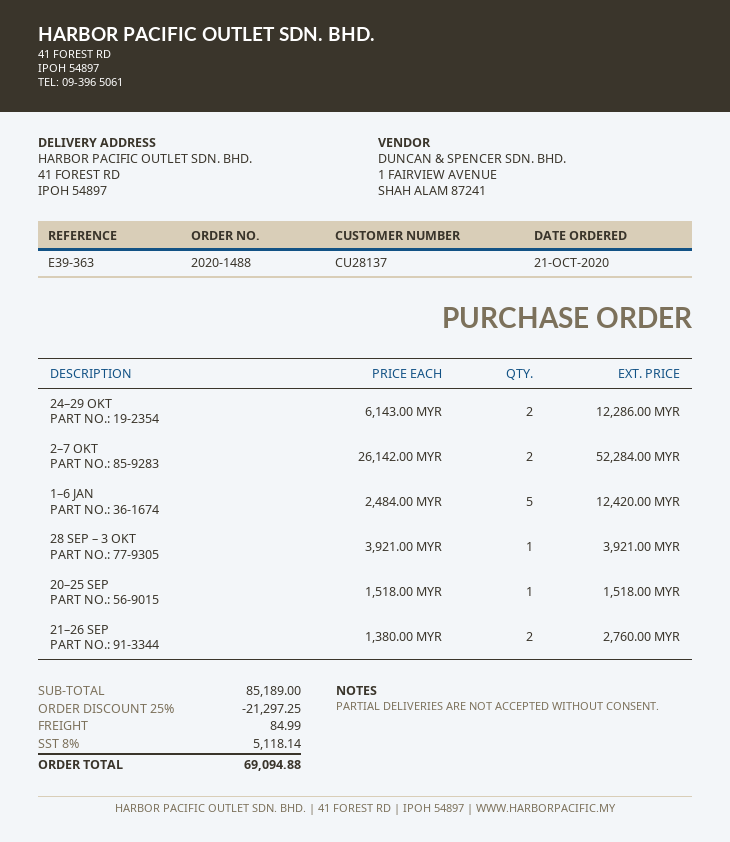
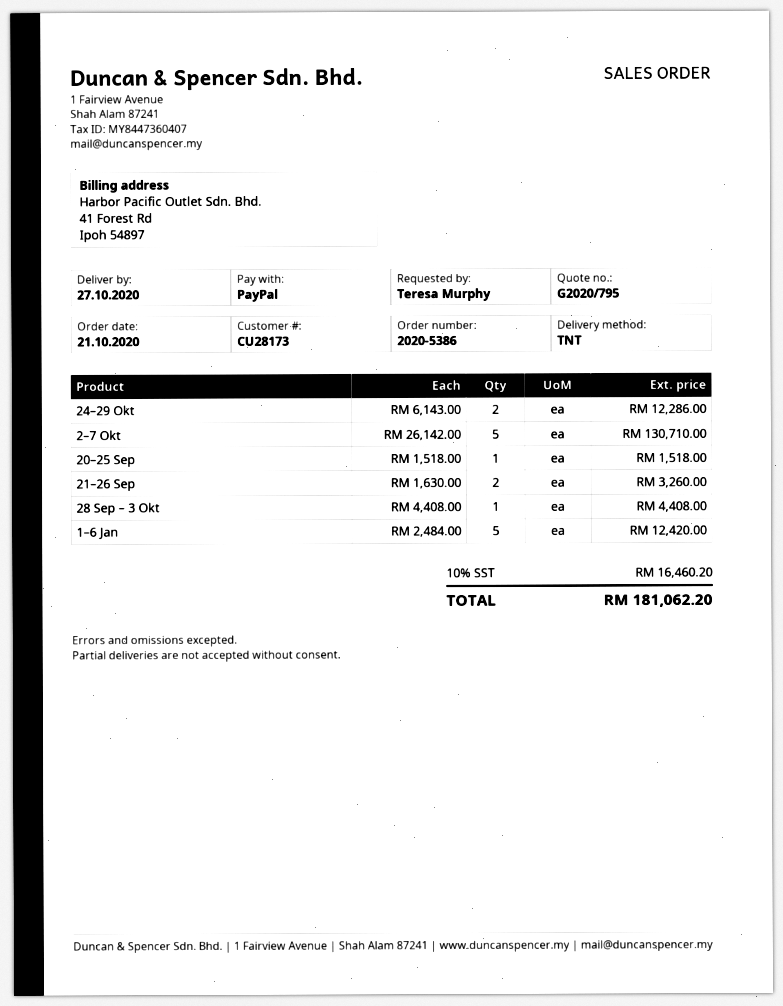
order number: 2020-1488 -> 2020-5386
customer number: CU28137 -> CU28173
2–7 OKT: 2 x 26142.00 = 52284.00 -> 5 x 26142.00 = 130710.00
28 SEP – 3 OKT: 1 x 3921.00 = 3921.00 -> 1 x 4408.00 = 4408.00
21–26 SEP: 2 x 1380.00 = 2760.00 -> 2 x 1630.00 = 3260.00
discount: 25% = 21297.25 -> none
shipping: 84.99 -> none
tax: 8% = 5118.14 -> 10% = 16460.20
total: 69094.88 -> 181062.20

